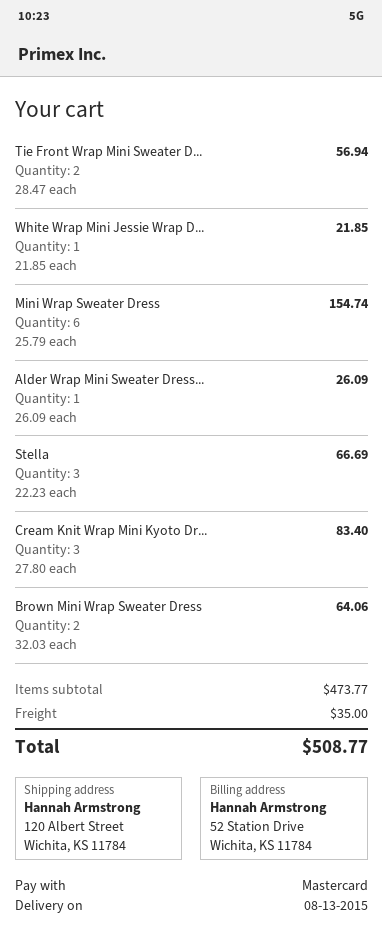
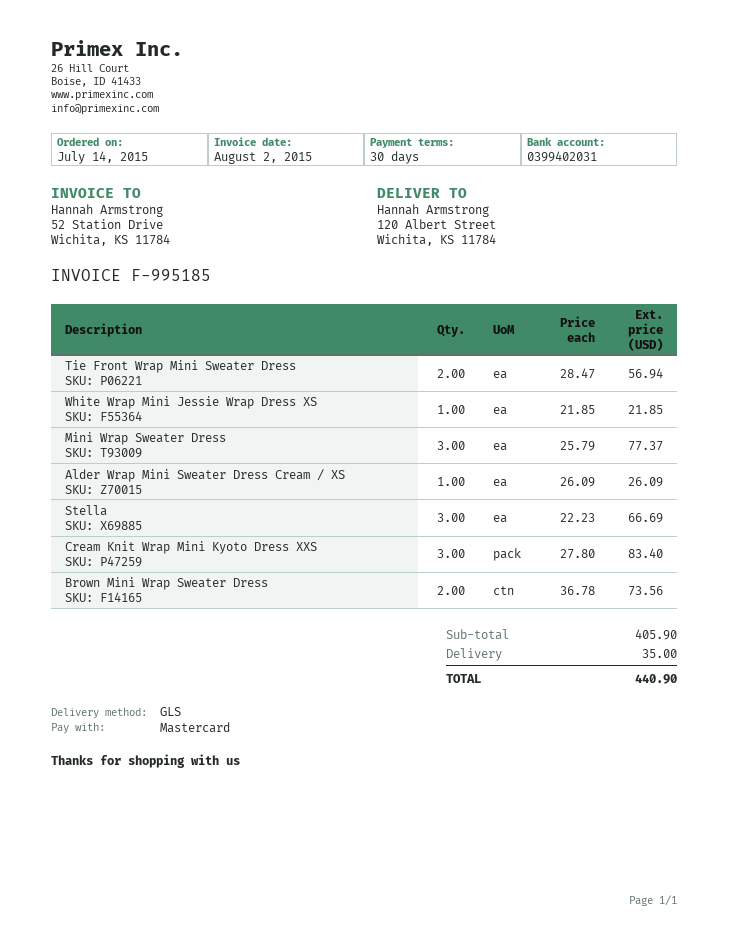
Mini Wrap Sweater Dress: 6 x 25.79 = 154.74 -> 3 x 25.79 = 77.37
Brown Mini Wrap Sweater Dress: 2 x 32.03 = 64.06 -> 2 x 36.78 = 73.56
subtotal: 473.77 -> 405.90
total: 508.77 -> 440.90

